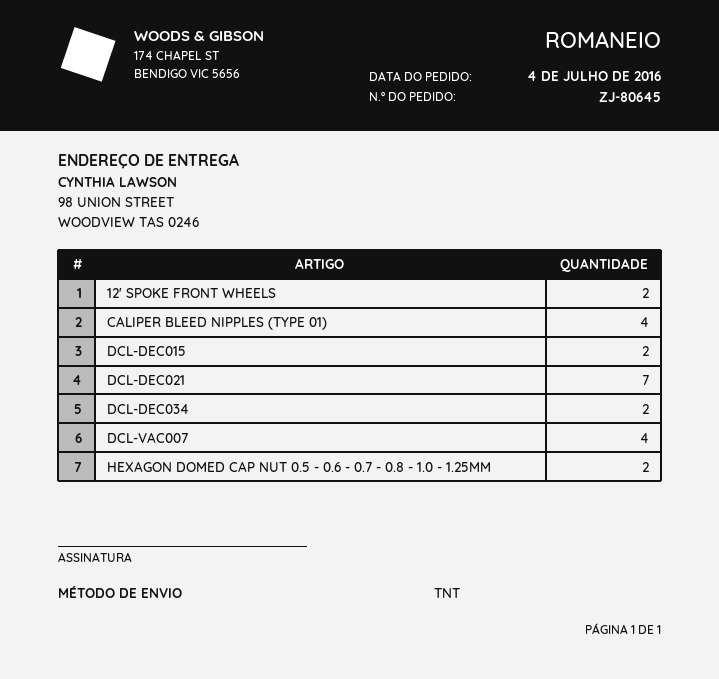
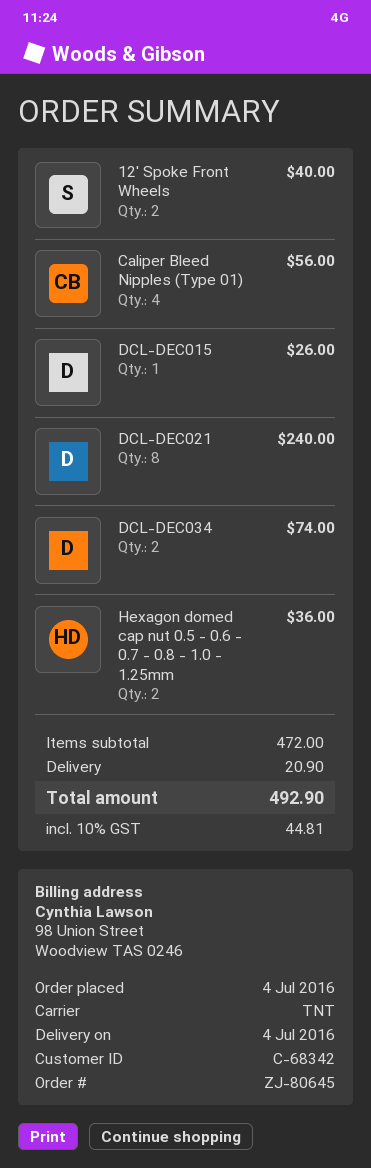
DCL-DEC015: 2 -> 1
DCL-DEC021: 7 -> 8
DCL-VAC007: 4 -> none

